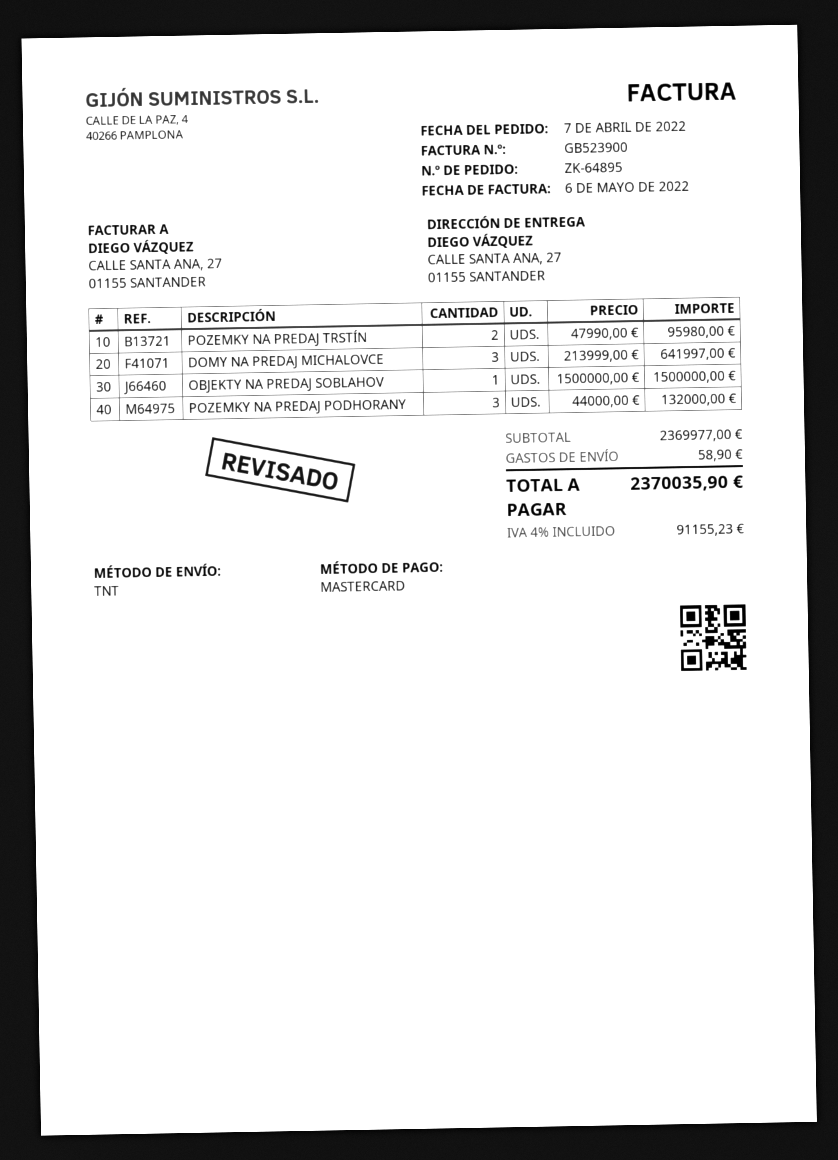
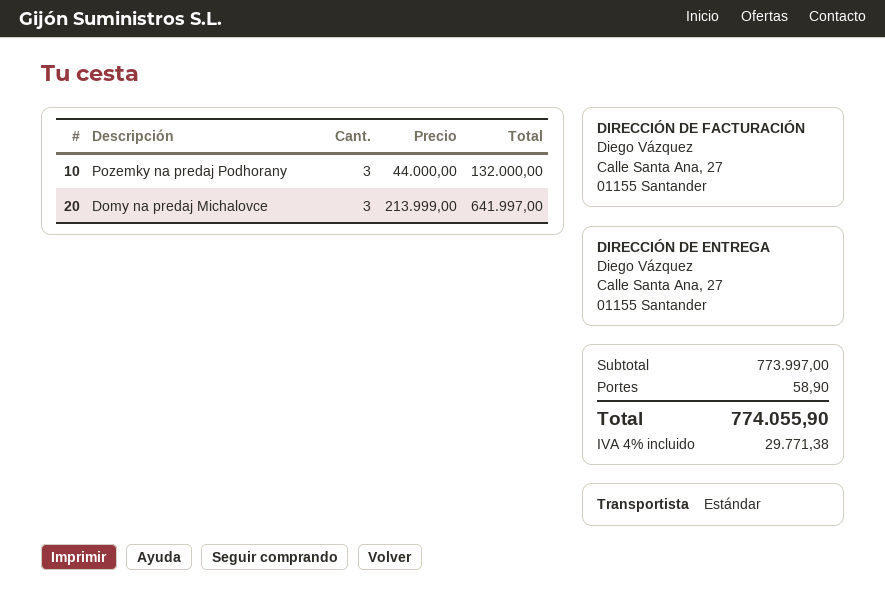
shipping method: TNT -> standard
POZEMKY NA PREDAJ TRSTÍN: 2 x 47990.00 = 95980.00 -> none
OBJEKTY NA PREDAJ SOBLAHOV: 1 x 1500000.00 = 1500000.00 -> none
subtotal: 2369977.00 -> 773997.00
tax: 4% = 91155.23 -> 4% = 29771.38
total: 2370035.90 -> 774055.90

